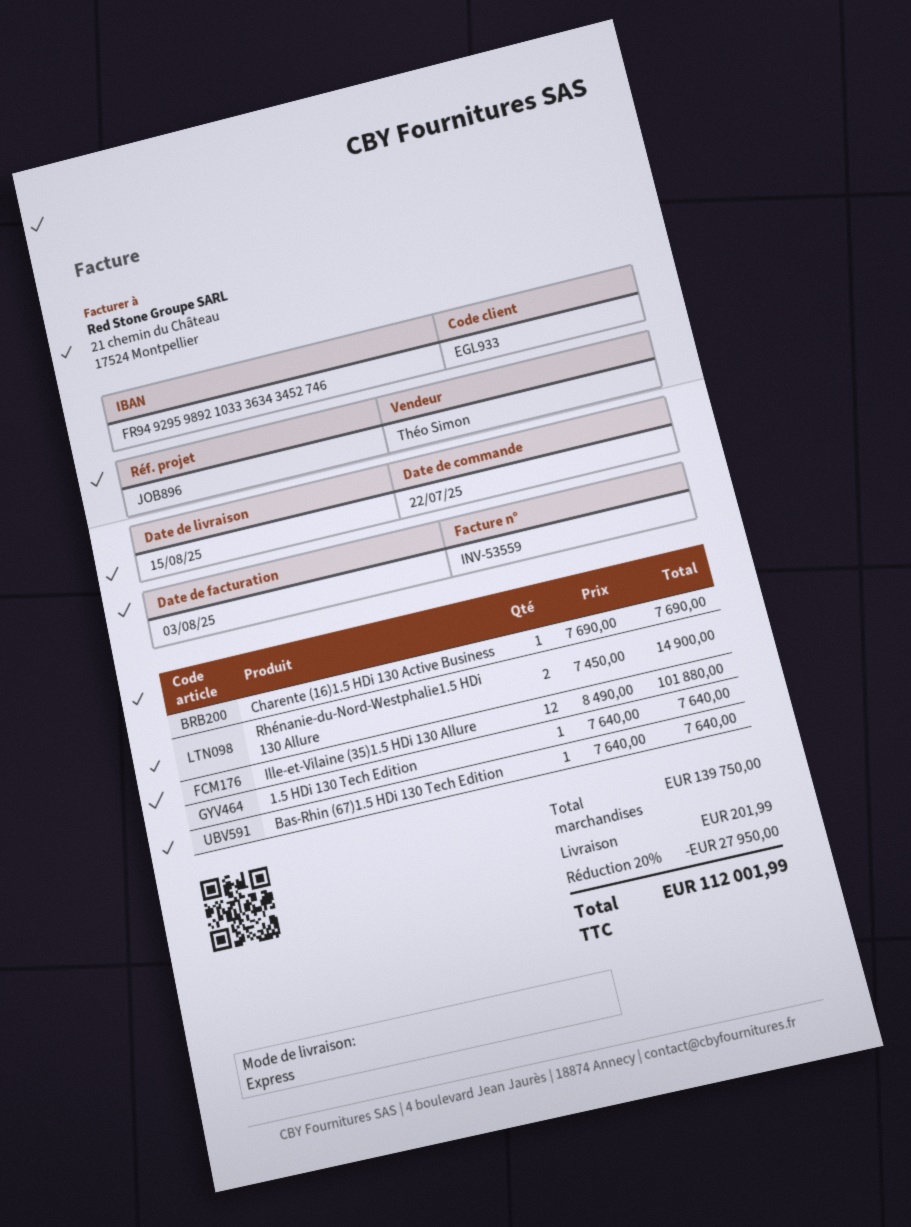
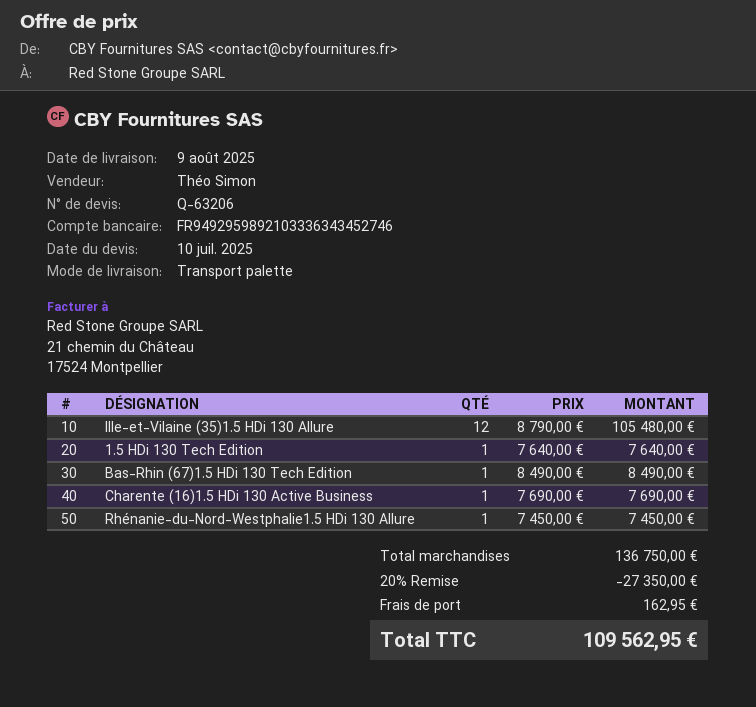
delivery date: 2025-08-15 -> 2025-08-09
shipping method: express -> pallet freight
Rhénanie-du-Nord-Westphalie1.5 HDi 130 Allure: 2 x 7450.00 = 14900.00 -> 1 x 7450.00 = 7450.00
Ille-et-Vilaine (35)1.5 HDi 130 Allure: 12 x 8490.00 = 101880.00 -> 12 x 8790.00 = 105480.00
Bas-Rhin (67)1.5 HDi 130 Tech Edition: 1 x 7640.00 = 7640.00 -> 1 x 8490.00 = 8490.00
subtotal: 139750.00 -> 136750.00
discount: 20% = 27950.00 -> 20% = 27350.00
shipping: 201.99 -> 162.95
total: 112001.99 -> 109562.95

